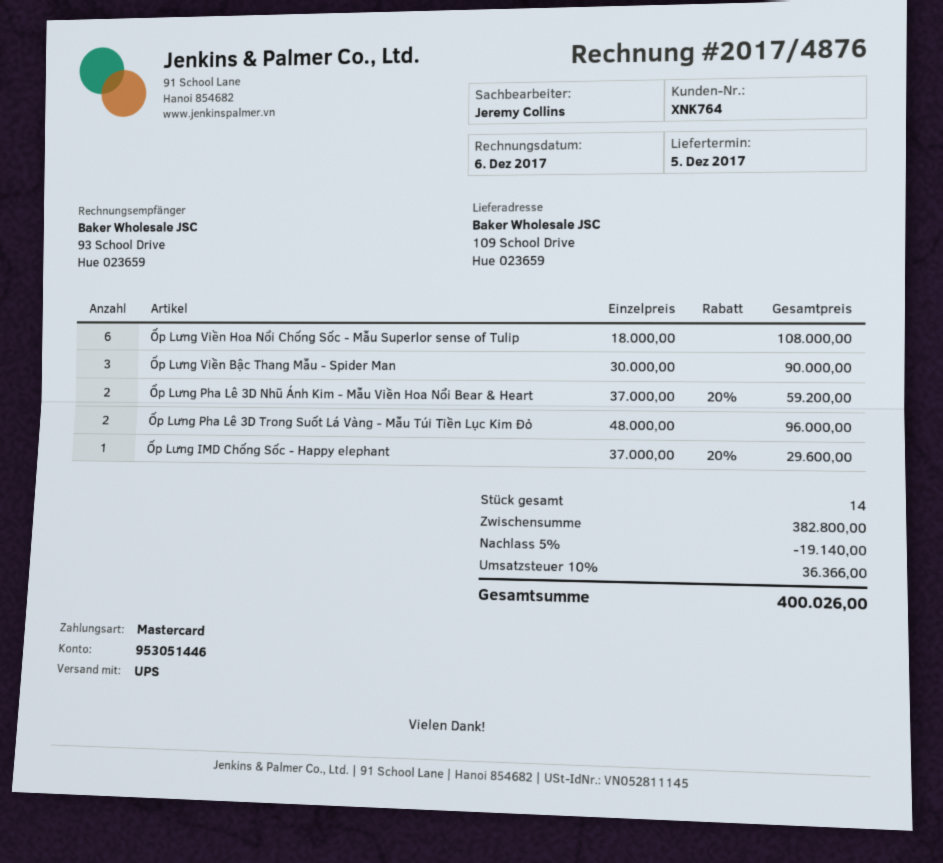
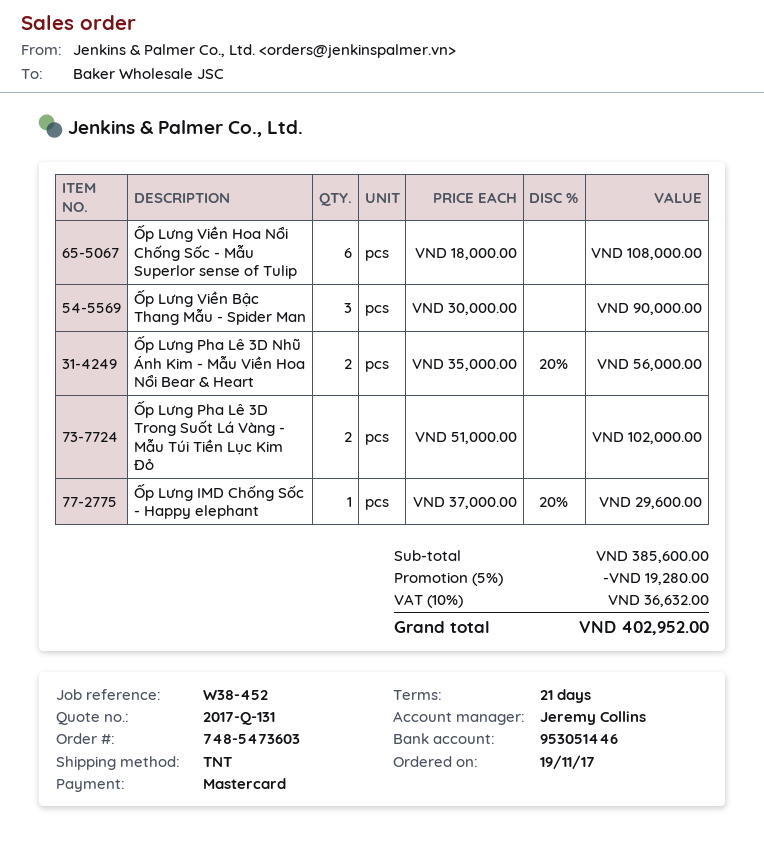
shipping method: UPS -> TNT
Ốp Lưng Pha Lê 3D Nhũ Ánh Kim - Mẫu Viền Hoa Nổi Bear & Heart: 2 x 37000.00 - 20% = 59200.00 -> 2 x 35000.00 - 20% = 56000.00
Ốp Lưng Pha Lê 3D Trong Suốt Lá Vàng - Mẫu Túi Tiền Lục Kim Đỏ: 2 x 48000.00 = 96000.00 -> 2 x 51000.00 = 102000.00
subtotal: 382800.00 -> 385600.00
discount: 5% = 19140.00 -> 5% = 19280.00
tax: 10% = 36366.00 -> 10% = 36632.00
total: 400026.00 -> 402952.00

